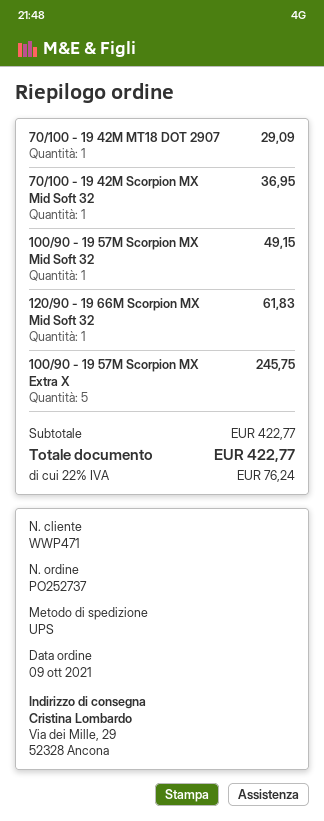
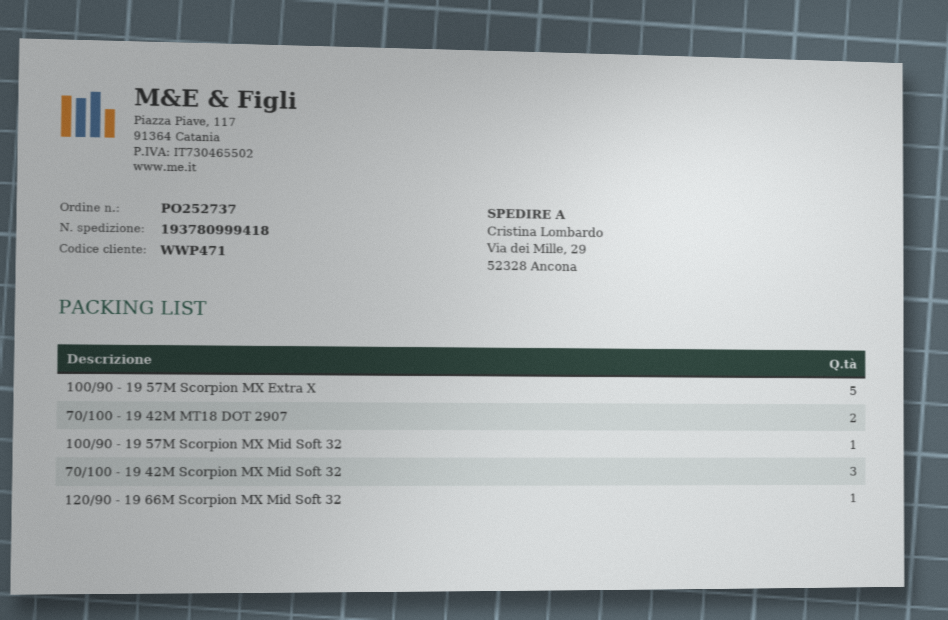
70/100 - 19 42M MT18 DOT 2907: 1 -> 2
70/100 - 19 42M Scorpion MX Mid Soft 32: 1 -> 3

